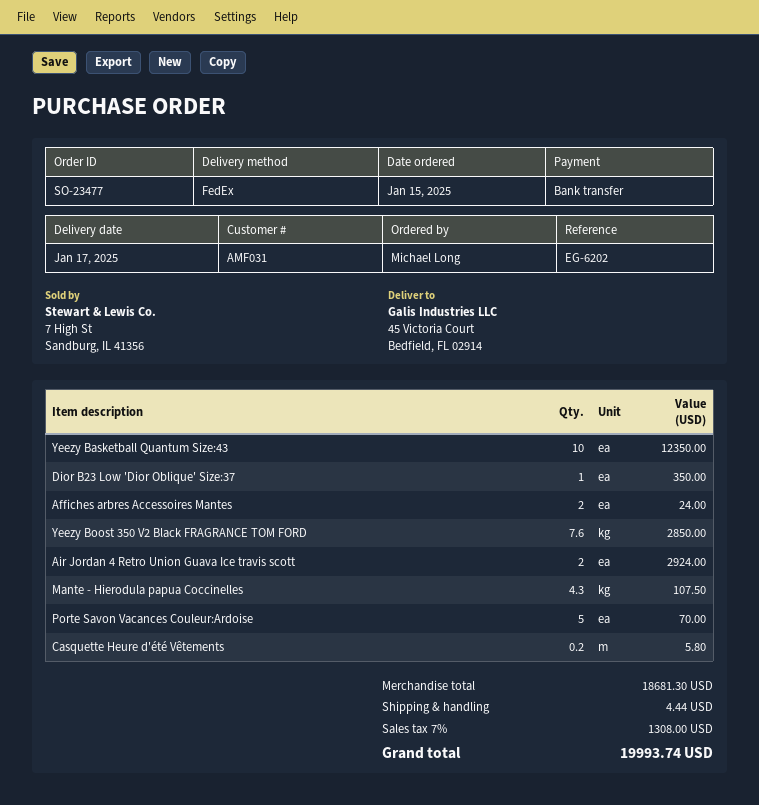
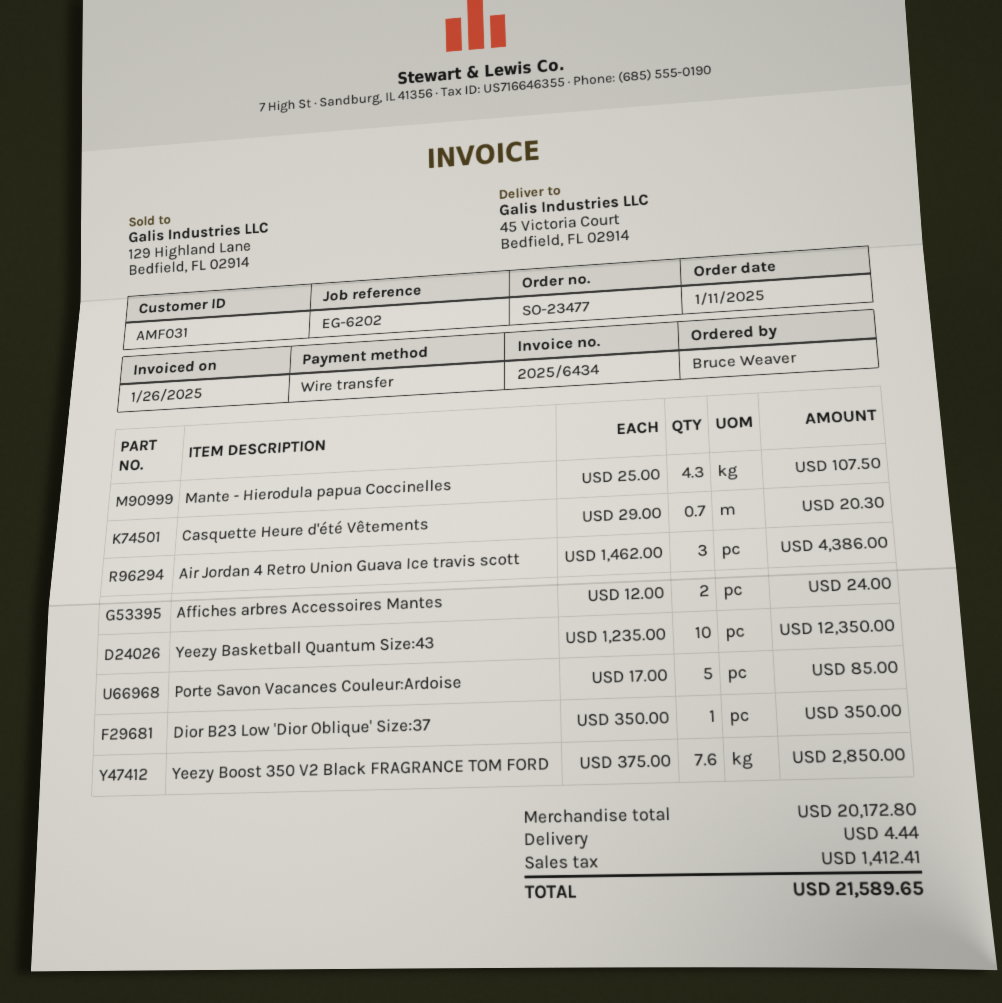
order date: 2025-01-15 -> 2025-01-11
ordered by: Michael Long -> Bruce Weaver
Air Jordan 4 Retro Union Guava Ice travis scott: 2 for 2924.00 -> 3 for 4386.00
Porte Savon Vacances Couleur:Ardoise: 5 for 70.00 -> 5 for 85.00
Casquette Heure d'été Vêtements: 0.2 for 5.80 -> 0.7 for 20.30
subtotal: 18681.30 -> 20172.80
tax: 1308.00 -> 1412.41
total: 19993.74 -> 21589.65

